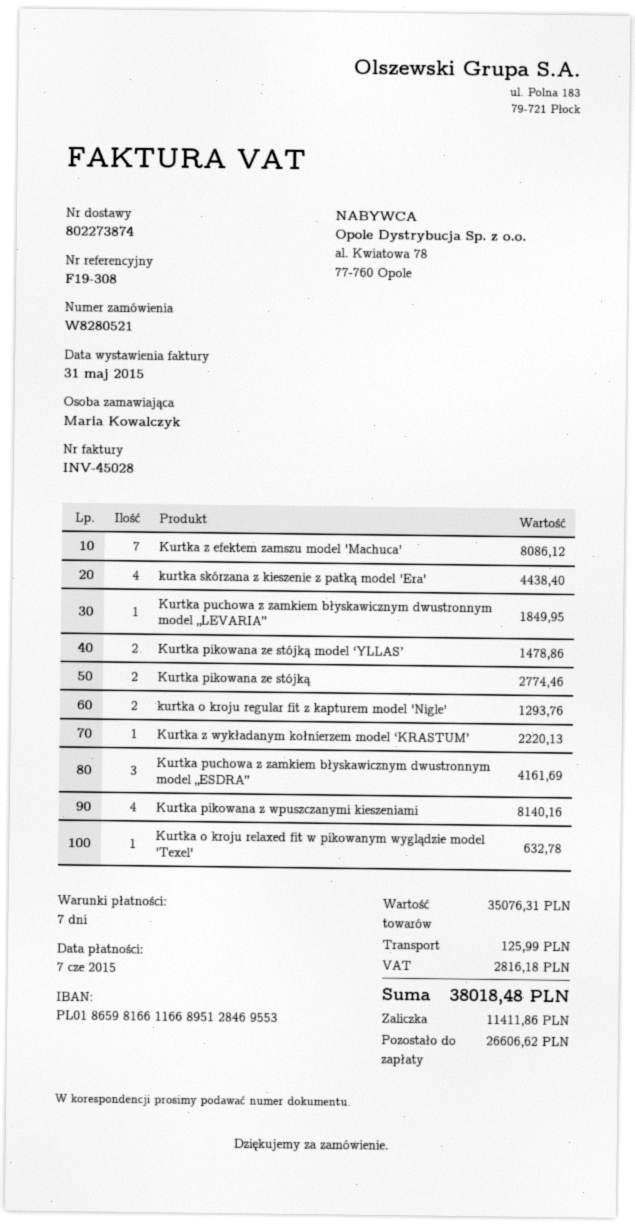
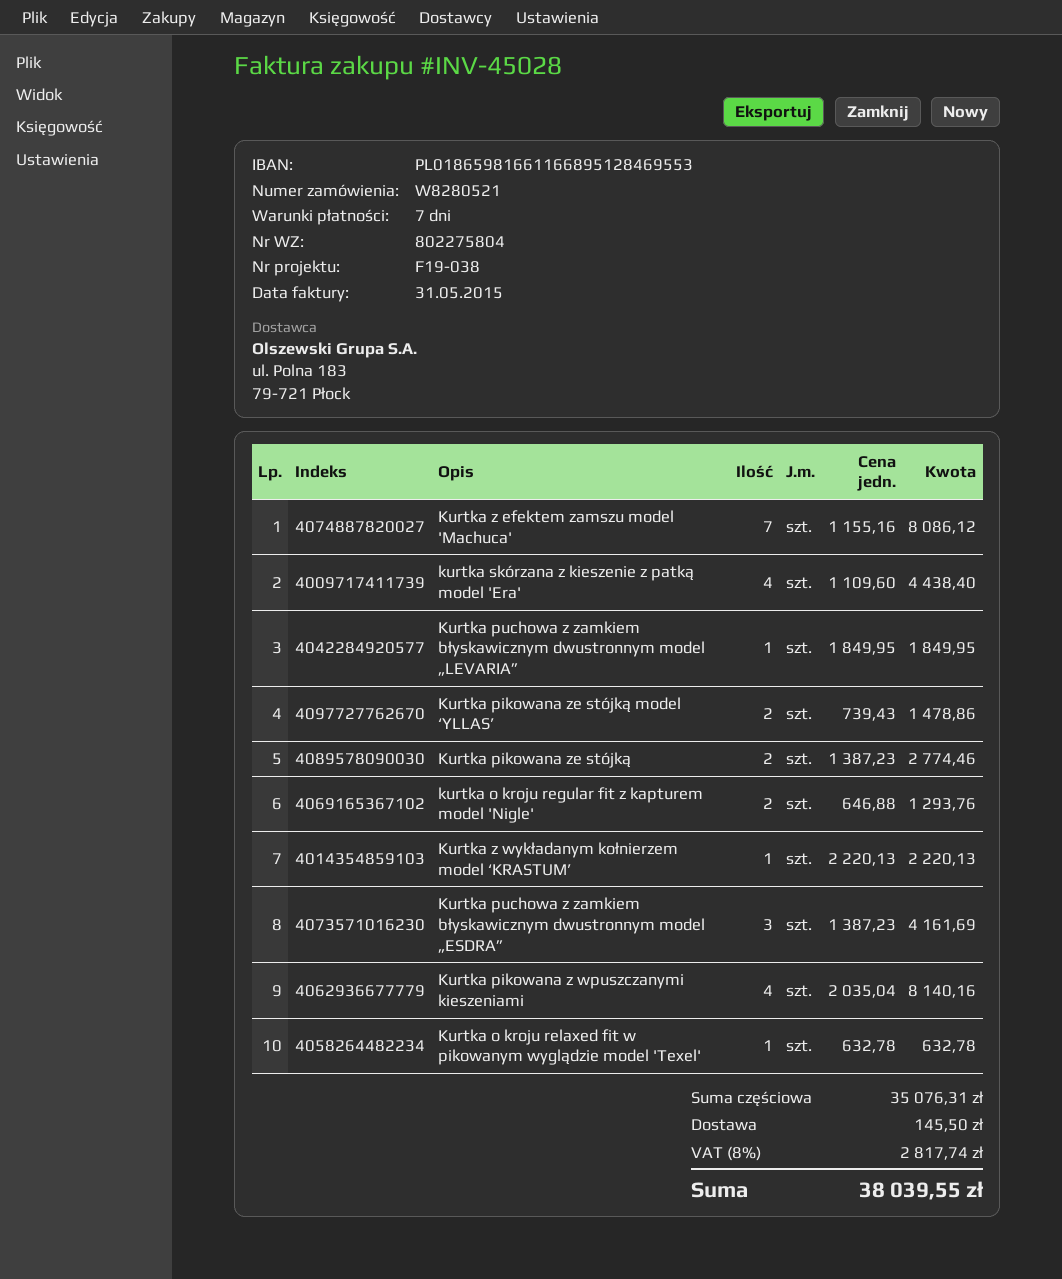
delivery note number: 802273874 -> 802275804
reference: F19-308 -> F19-038
shipping: 125.99 -> 145.50
tax: 2816.18 -> 2817.74
total: 38018.48 -> 38039.55

